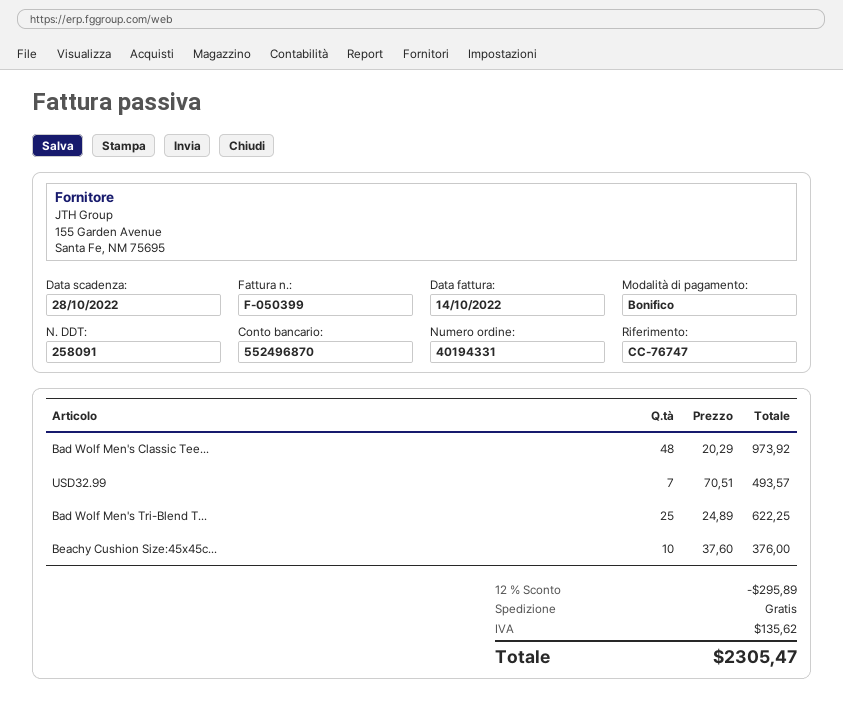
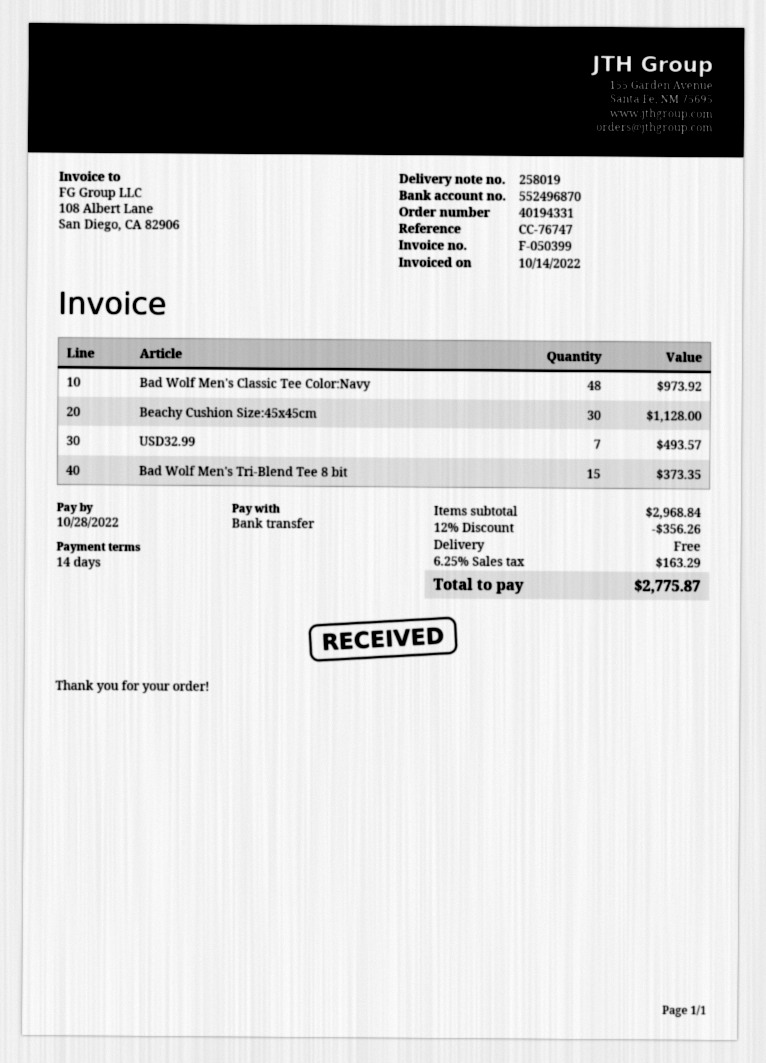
delivery note number: 258091 -> 258019
Bad Wolf Men's Tri-Blend T...: 25 for 622.25 -> 15 for 373.35
Beachy Cushion Size:45x45c...: 10 for 376.00 -> 30 for 1128.00
discount: 12% = 295.89 -> 12% = 356.26
tax: 135.62 -> 163.29
total: 2305.47 -> 2775.87

